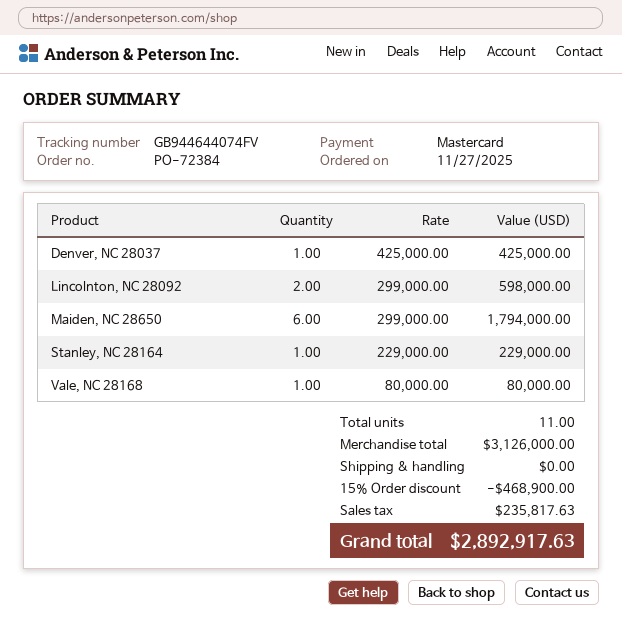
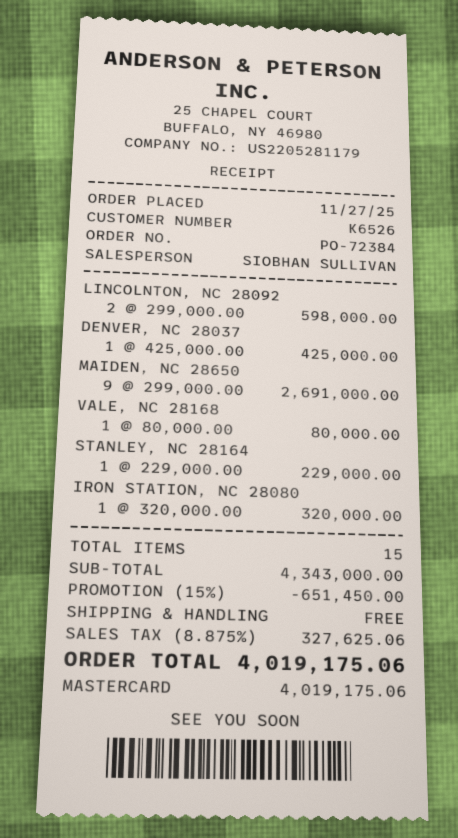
Maiden, NC 28650: 6 x 299000.00 = 1794000.00 -> 9 x 299000.00 = 2691000.00
IRON STATION, NC 28080: none -> 1 x 320000.00 = 320000.00
total quantity: 11 -> 15
subtotal: 3126000.00 -> 4343000.00
discount: 15% = 468900.00 -> 15% = 651450.00
tax: 235817.63 -> 327625.06
total: 2892917.63 -> 4019175.06

